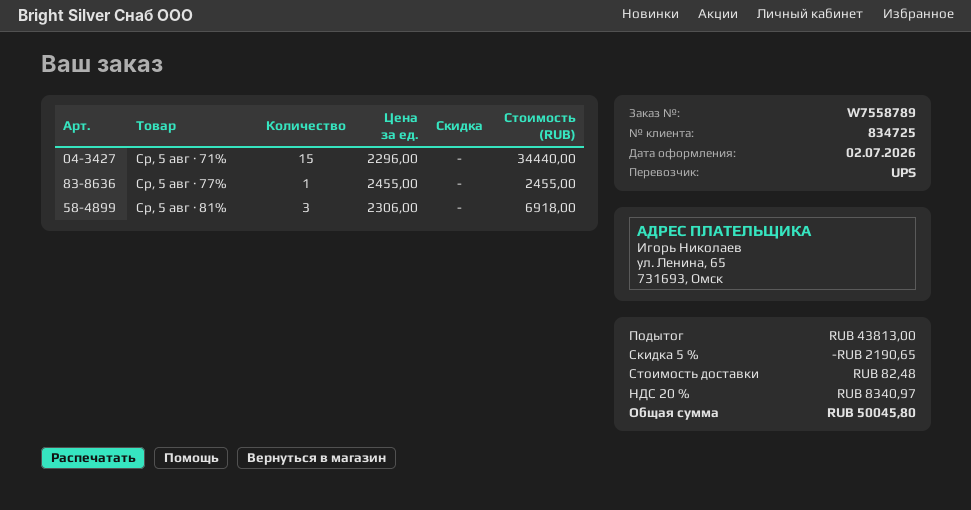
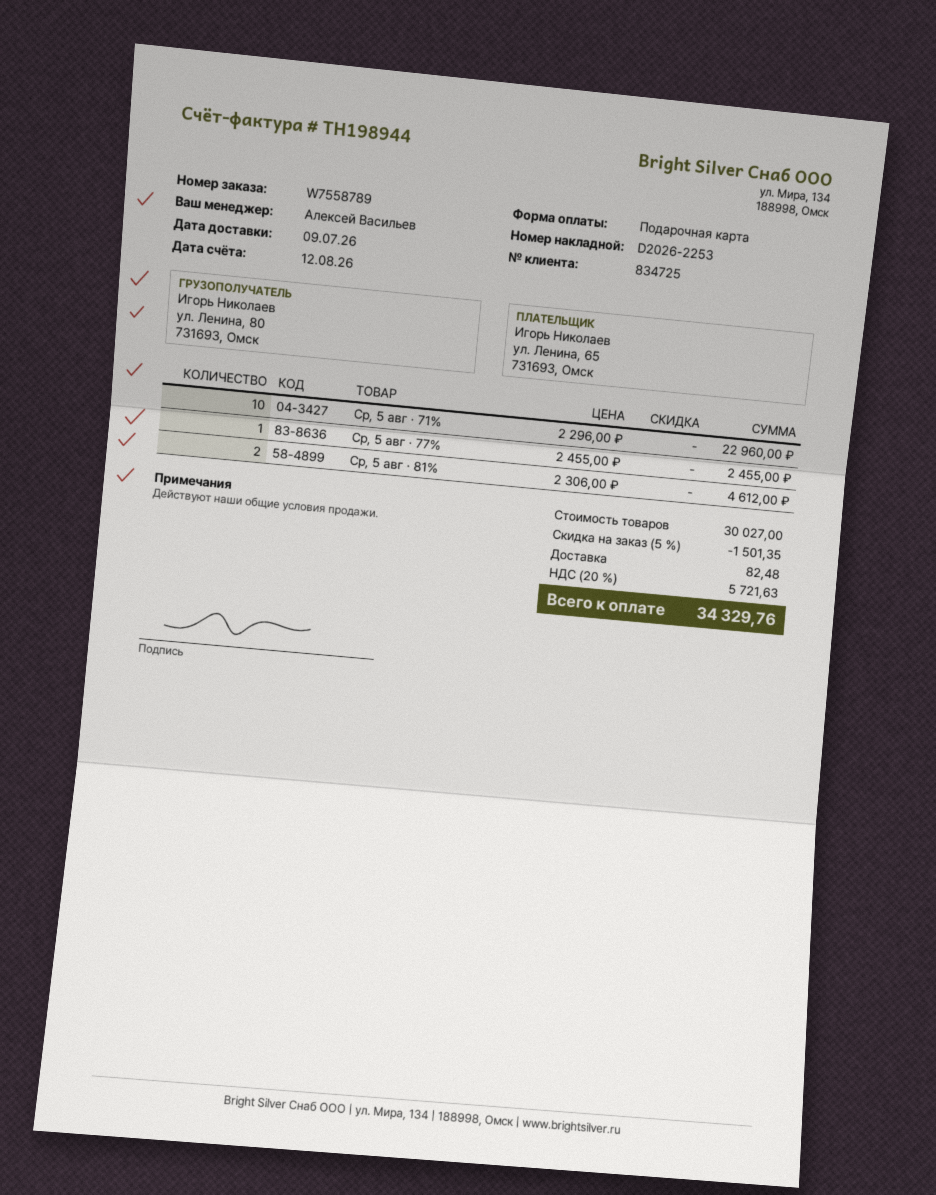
Ср, 5 авг · 71%: 15 x 2296.00 = 34440.00 -> 10 x 2296.00 = 22960.00
Ср, 5 авг · 81%: 3 x 2306.00 = 6918.00 -> 2 x 2306.00 = 4612.00
subtotal: 43813.00 -> 30027.00
discount: 5% = 2190.65 -> 5% = 1501.35
tax: 20% = 8340.97 -> 20% = 5721.63
total: 50045.80 -> 34329.76

